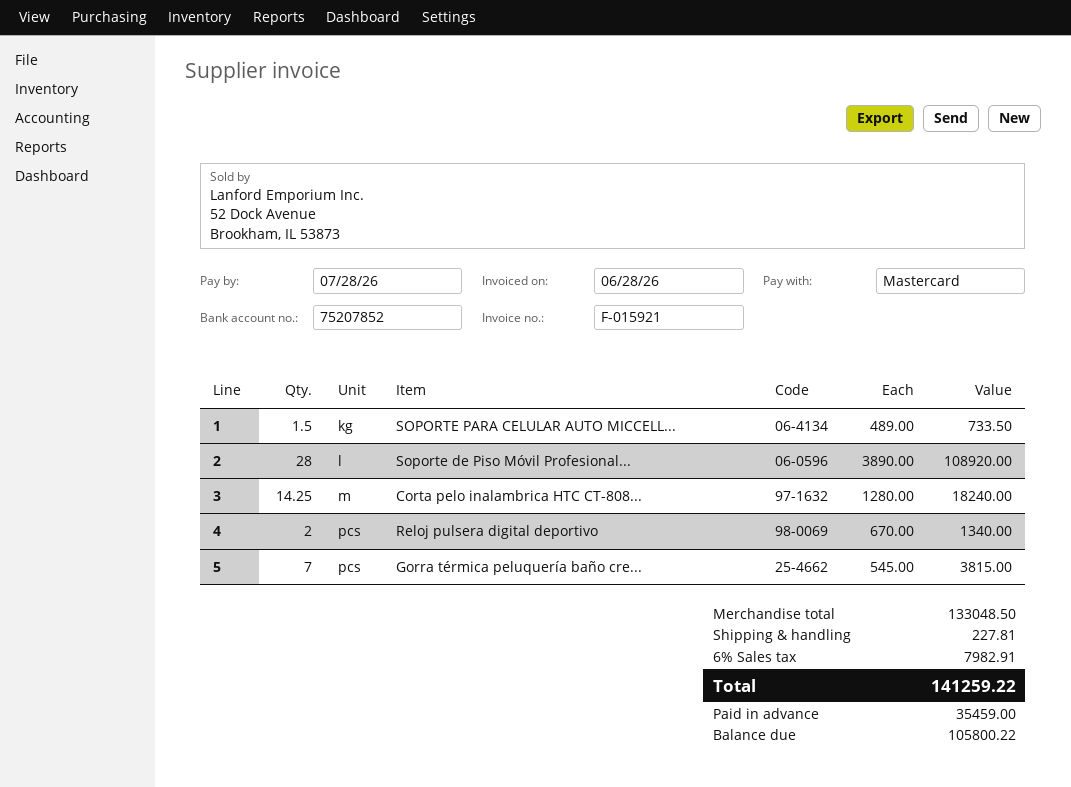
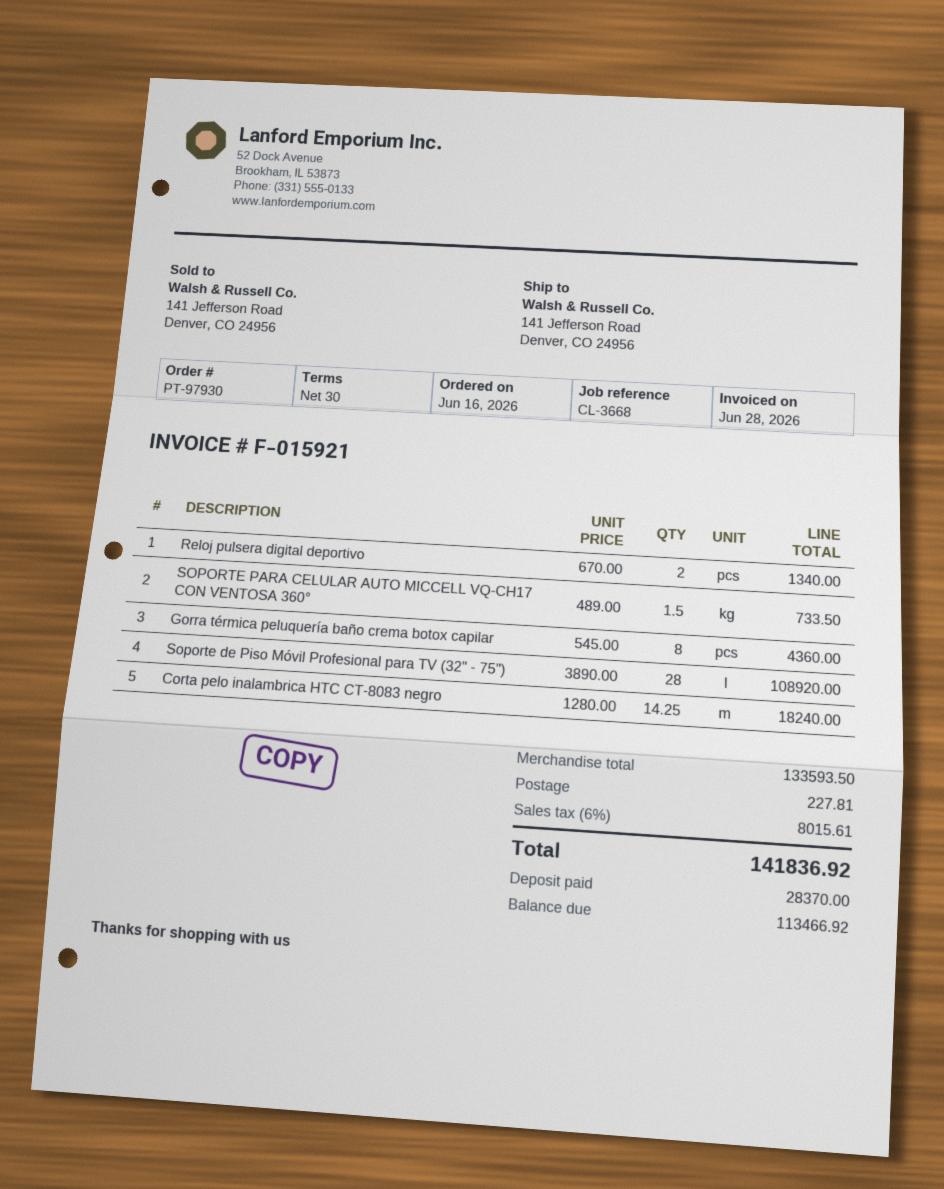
Gorra térmica peluquería baño cre...: 7 x 545.00 = 3815.00 -> 8 x 545.00 = 4360.00
subtotal: 133048.50 -> 133593.50
tax: 6% = 7982.91 -> 6% = 8015.61
total: 141259.22 -> 141836.92
deposit: 35459.00 -> 28370.00
balance: 105800.22 -> 113466.92

